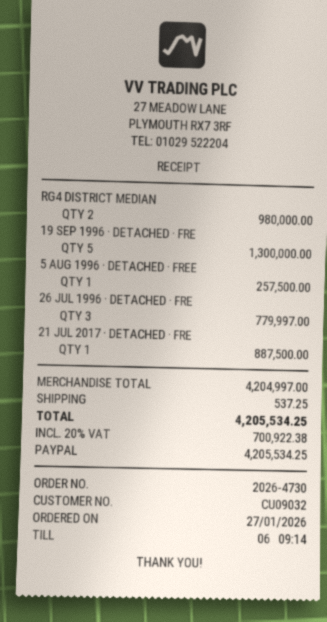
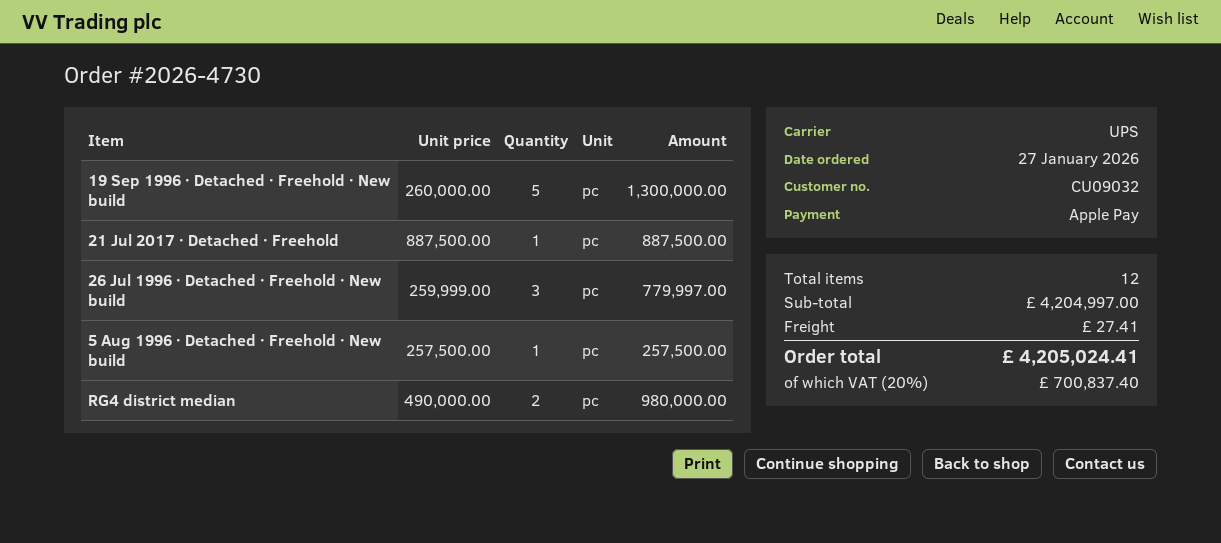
payment method: PayPal -> Apple Pay
shipping: 537.25 -> 27.41
tax: 20% = 700922.38 -> 20% = 700837.40
total: 4205534.25 -> 4205024.41

